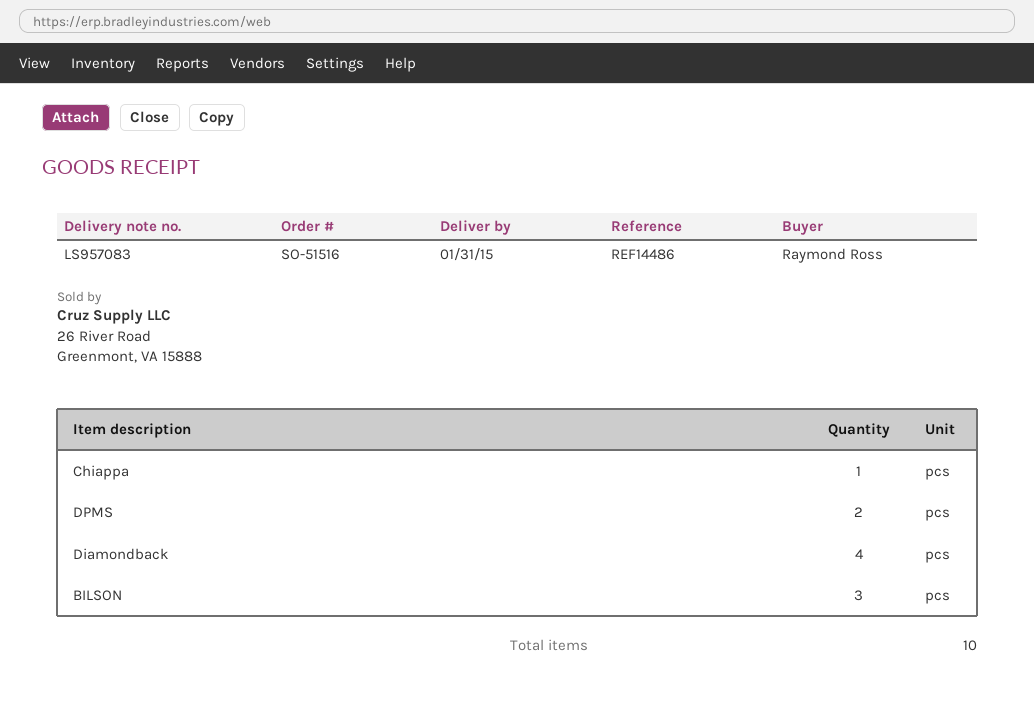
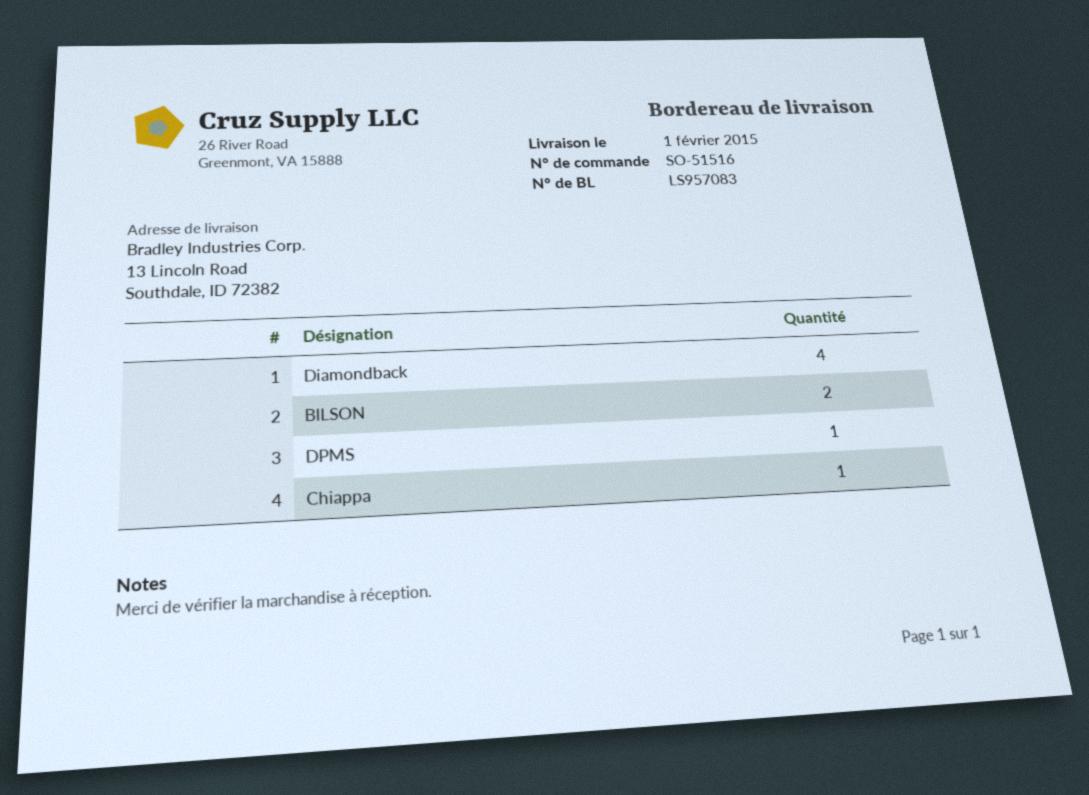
delivery date: 2015-01-31 -> 2015-02-01
DPMS: 2 -> 1
BILSON: 3 -> 2

